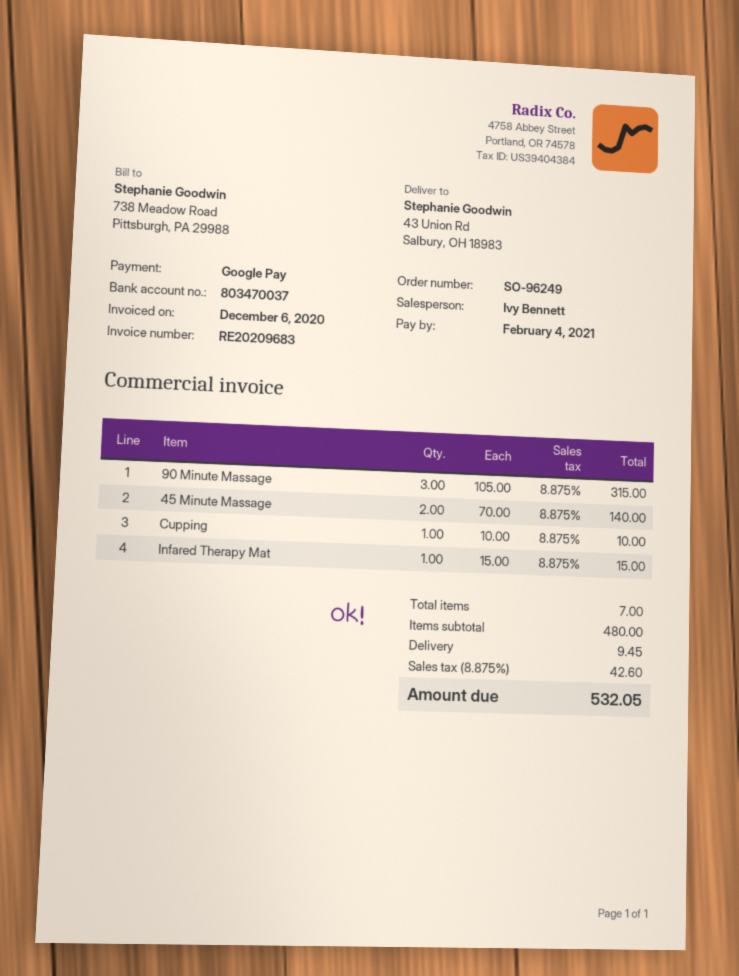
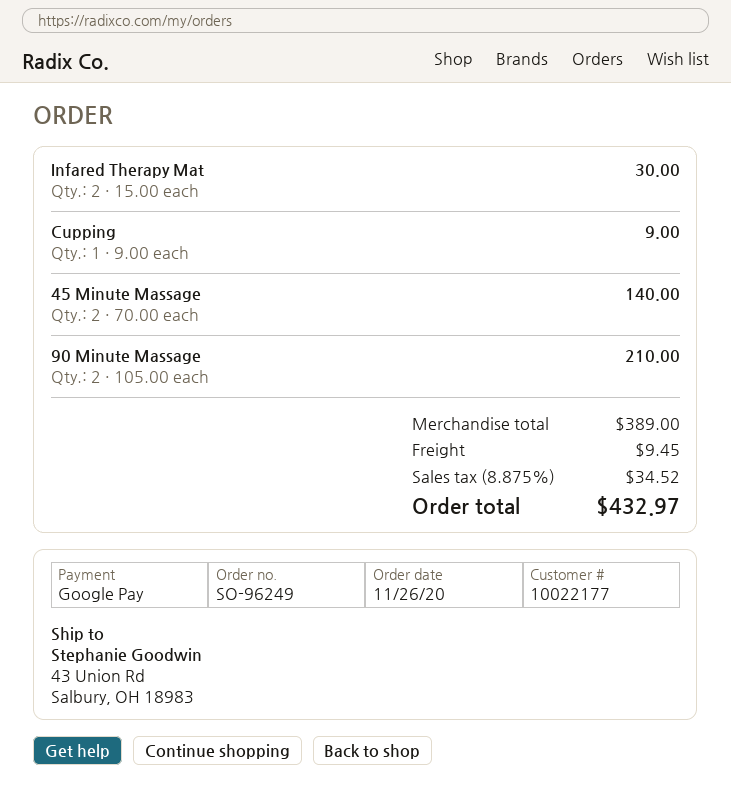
90 Minute Massage: 3 x 105.00 = 315.00 -> 2 x 105.00 = 210.00
Cupping: 1 x 10.00 = 10.00 -> 1 x 9.00 = 9.00
Infared Therapy Mat: 1 x 15.00 = 15.00 -> 2 x 15.00 = 30.00
subtotal: 480.00 -> 389.00
tax: 8.875% = 42.60 -> 8.875% = 34.52
total: 532.05 -> 432.97

